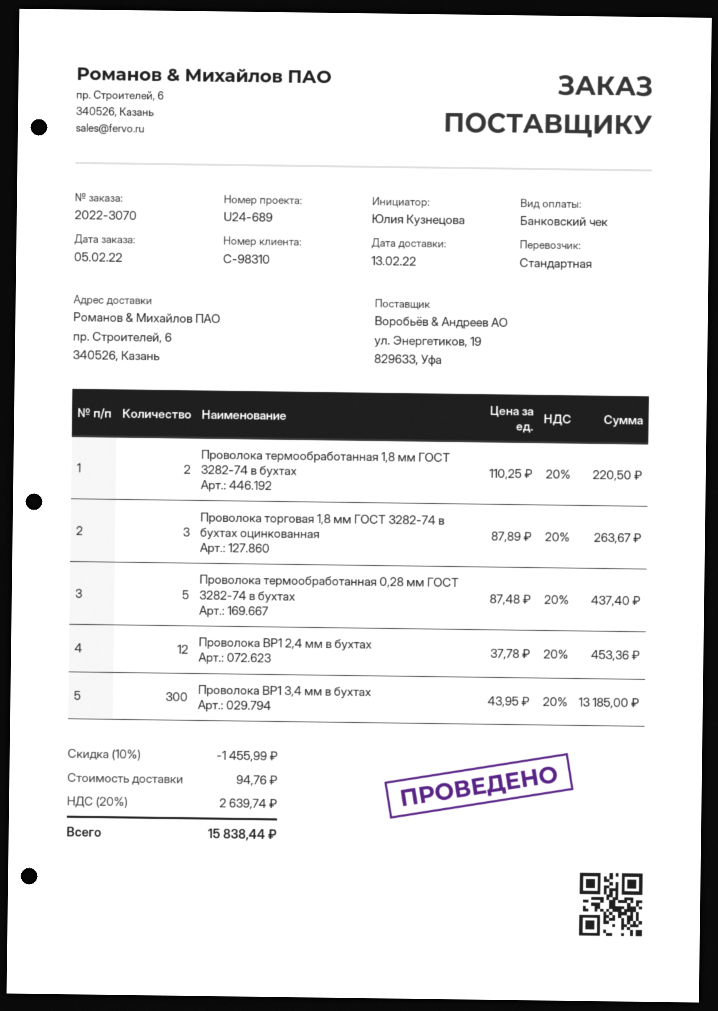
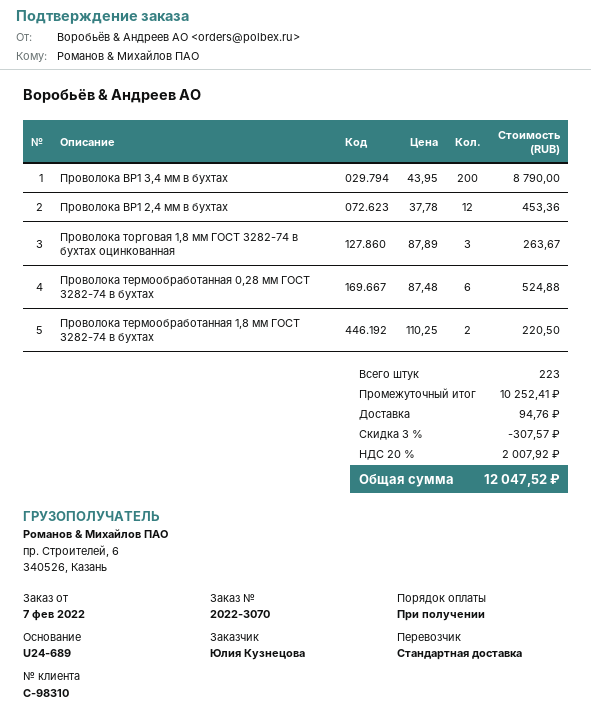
order date: 2022-02-05 -> 2022-02-07
Проволока термообработанная 0,28 мм ГОСТ 3282-74 в бухтах: 5 x 87.48 = 437.40 -> 6 x 87.48 = 524.88
Проволока ВР1 3,4 мм в бухтах: 300 x 43.95 = 13185.00 -> 200 x 43.95 = 8790.00
discount: 10% = 1455.99 -> 3% = 307.57
tax: 20% = 2639.74 -> 20% = 2007.92
total: 15838.44 -> 12047.52

